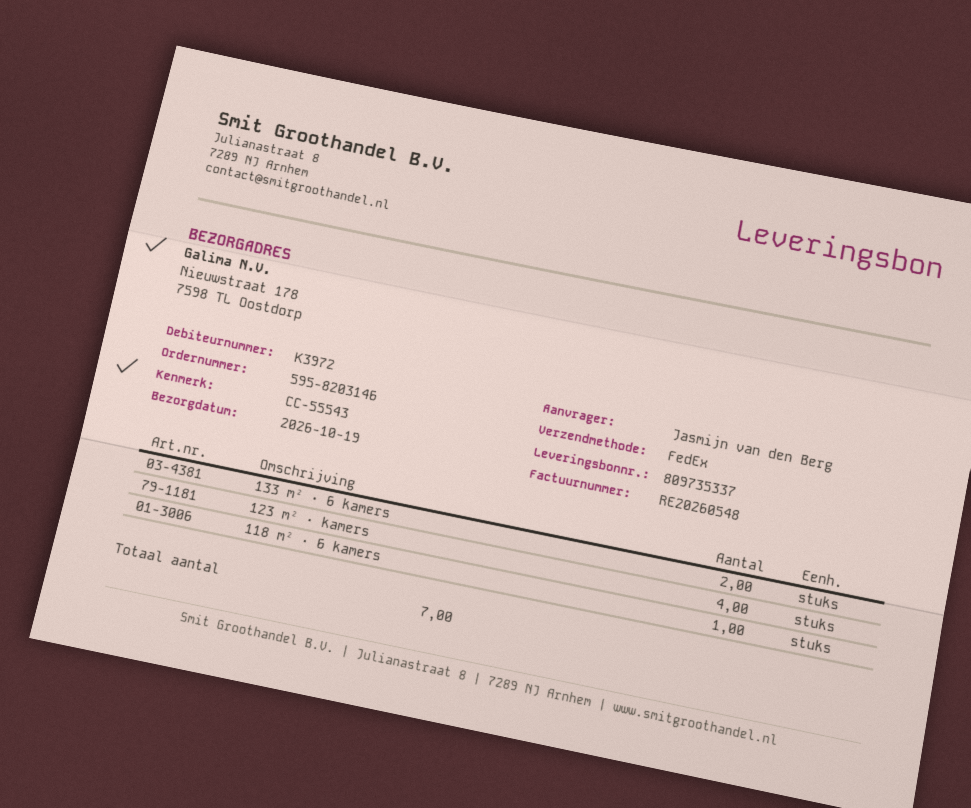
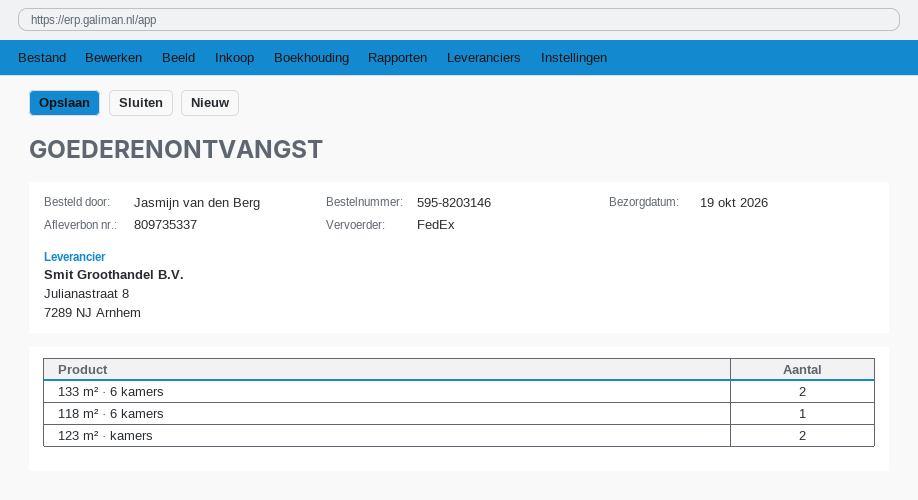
123 m² · kamers: 4 -> 2

